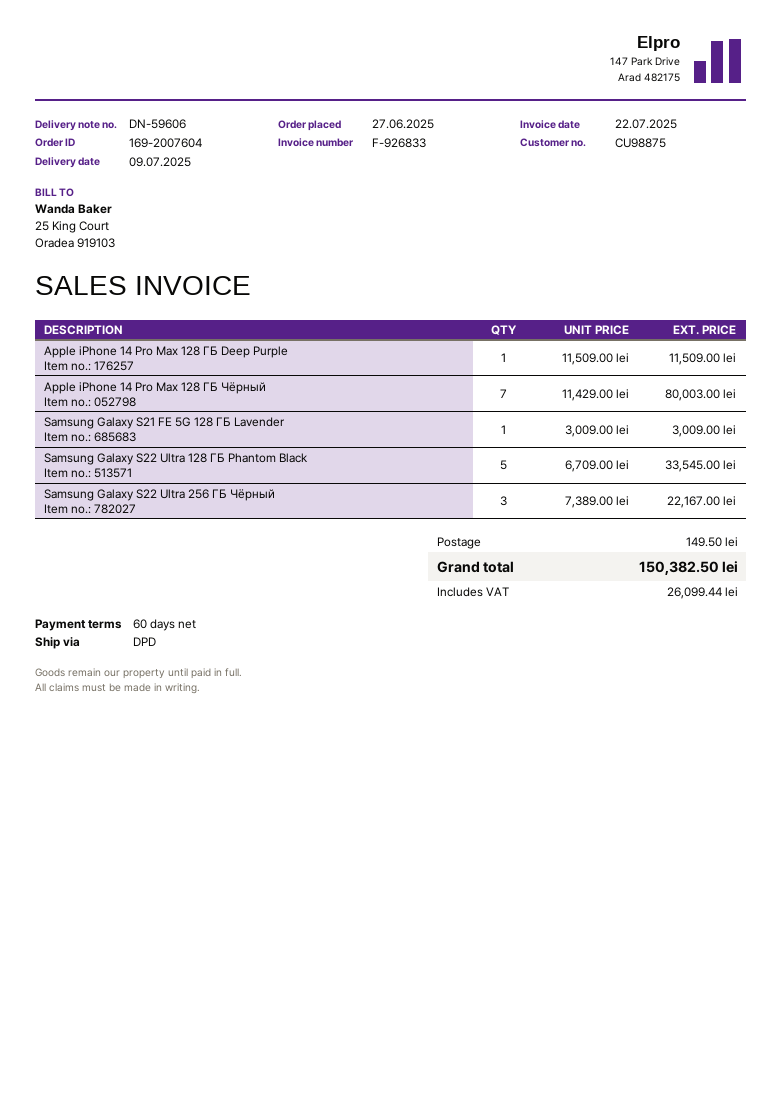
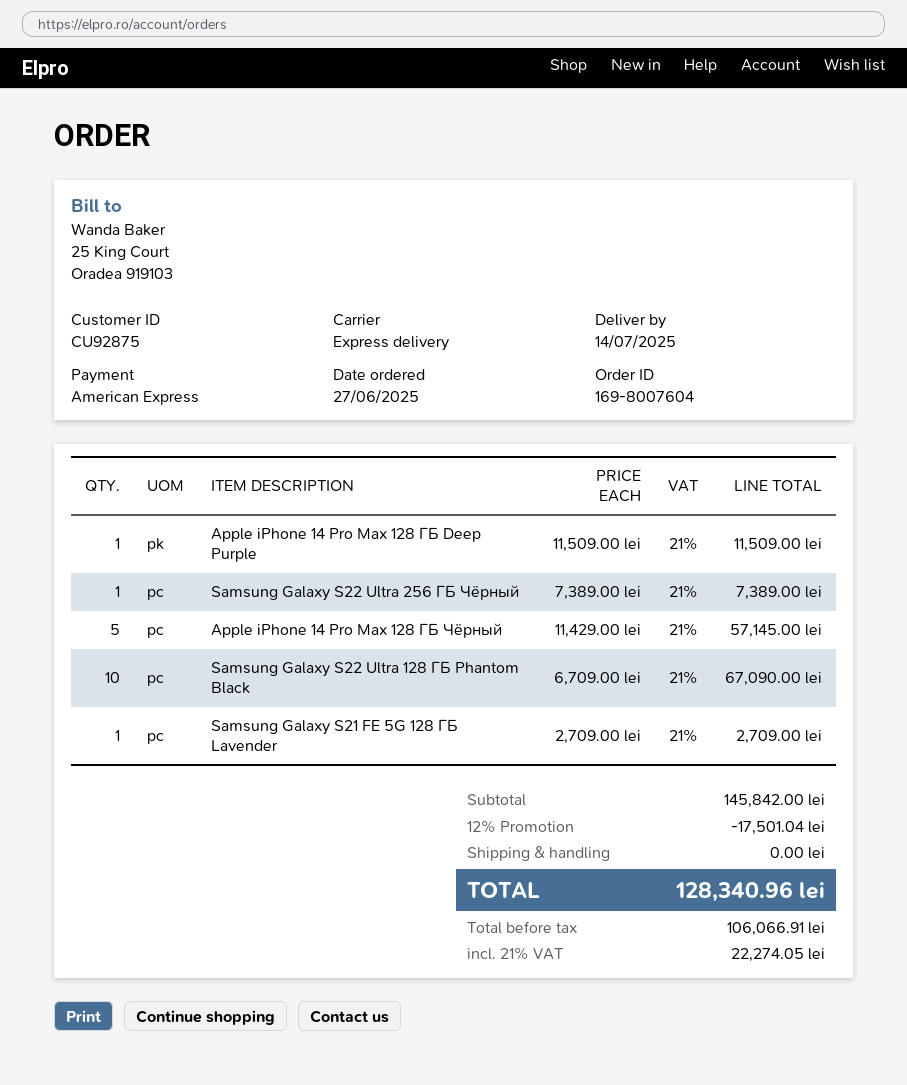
order number: 169-2007604 -> 169-8007604
delivery date: 2025-07-09 -> 2025-07-14
customer number: CU98875 -> CU92875
shipping method: DPD -> express
Apple iPhone 14 Pro Max 128 ГБ Чёрный: 7 x 11429.00 = 80003.00 -> 5 x 11429.00 = 57145.00
Samsung Galaxy S21 FE 5G 128 ГБ Lavender: 1 x 3009.00 = 3009.00 -> 1 x 2709.00 = 2709.00
Samsung Galaxy S22 Ultra 128 ГБ Phantom Black: 5 x 6709.00 = 33545.00 -> 10 x 6709.00 = 67090.00
Samsung Galaxy S22 Ultra 256 ГБ Чёрный: 3 x 7389.00 = 22167.00 -> 1 x 7389.00 = 7389.00
discount: none -> 12% = 17501.04
shipping: 149.50 -> 0.00
tax: 26099.44 -> 22274.05
total: 150382.50 -> 128340.96

